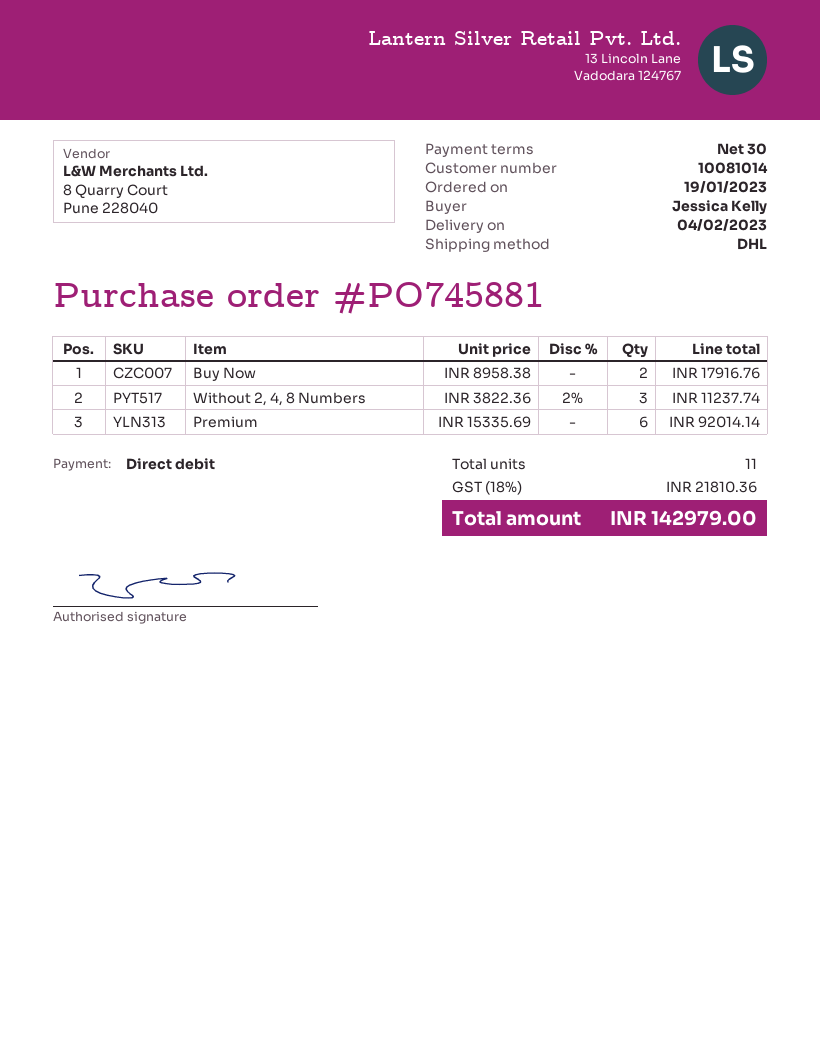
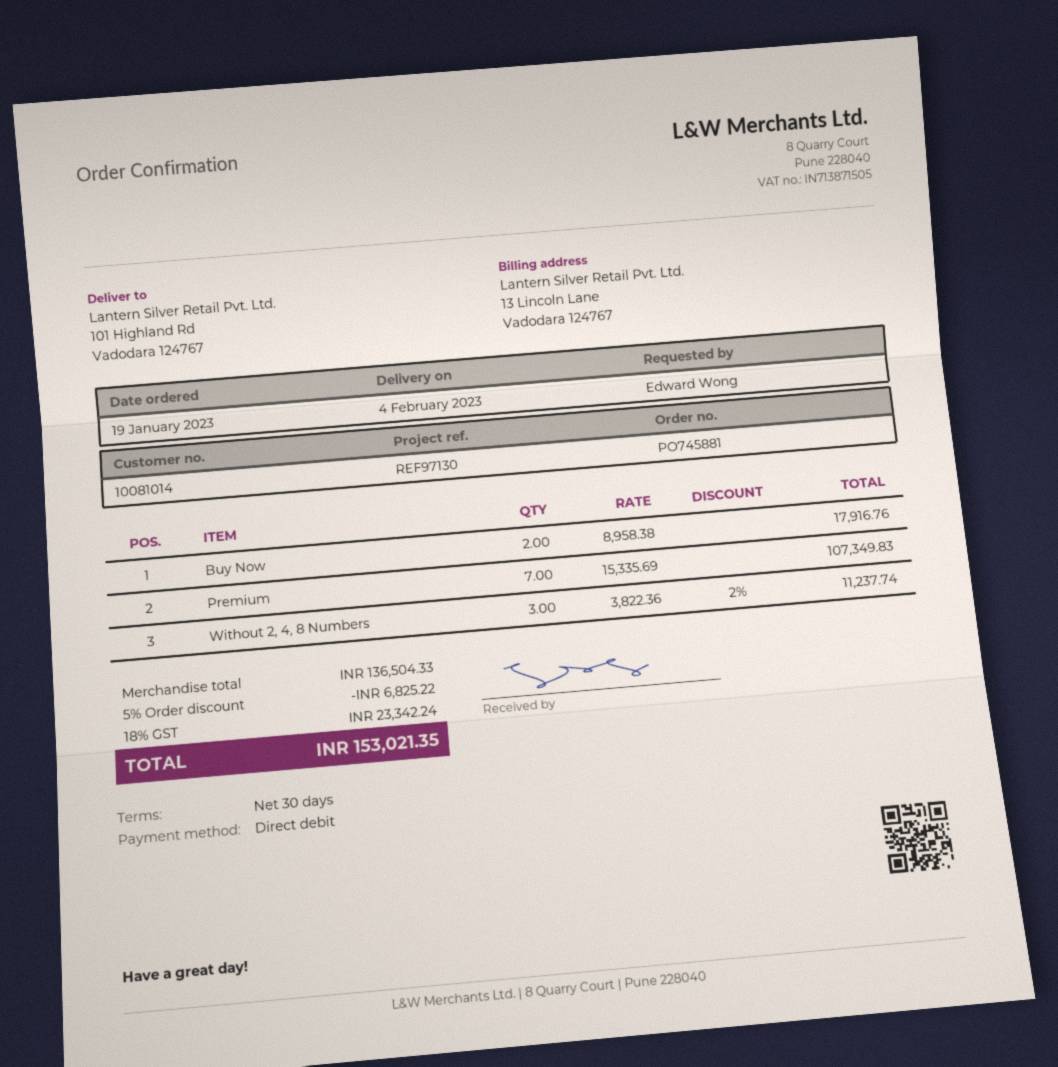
ordered by: Jessica Kelly -> Edward Wong
Premium: 6 x 15335.69 = 92014.14 -> 7 x 15335.69 = 107349.83
discount: none -> 5% = 6825.22
tax: 18% = 21810.36 -> 18% = 23342.24
total: 142979.00 -> 153021.35

